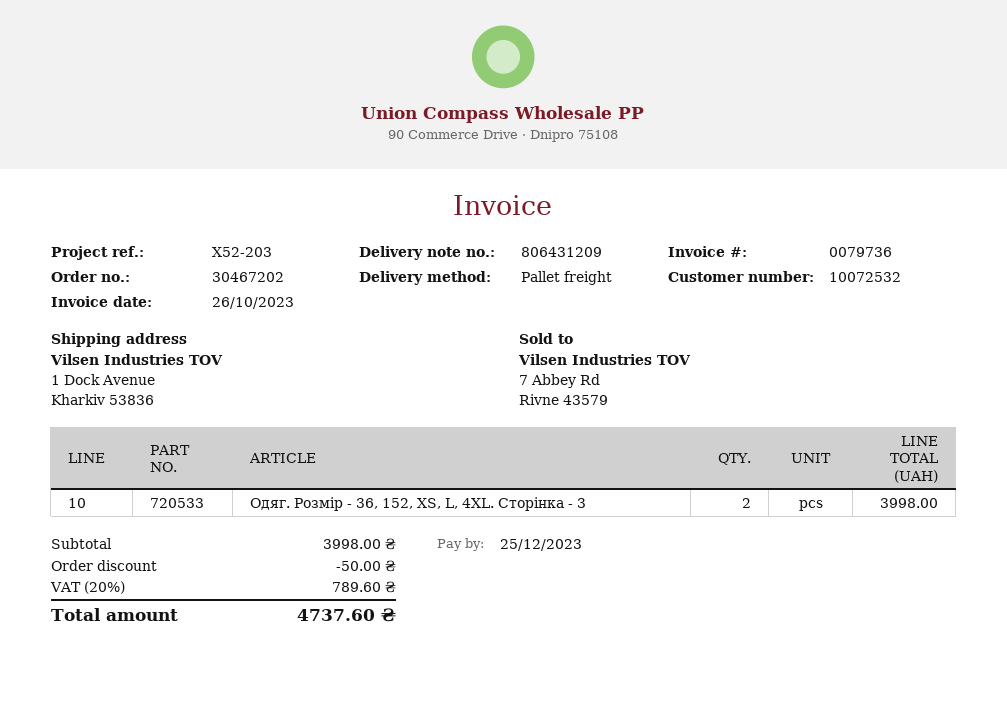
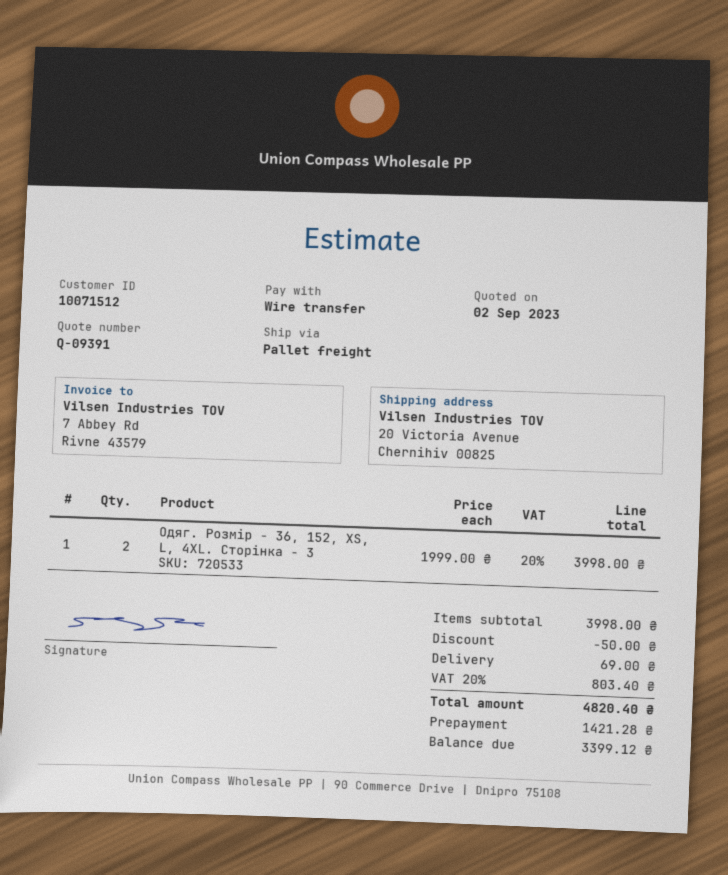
customer number: 10072532 -> 10071512
ship to: 1 Dock Avenue, Kharkiv 53836 -> 20 Victoria Avenue, Chernihiv 00825
shipping: none -> 69.00
tax: 20% = 789.60 -> 20% = 803.40
total: 4737.60 -> 4820.40

